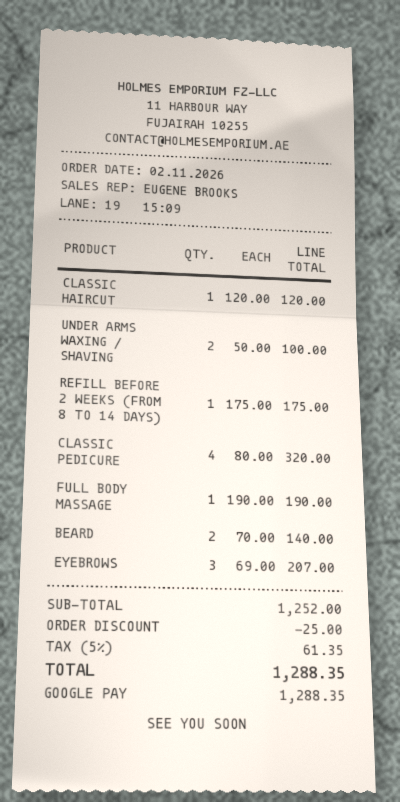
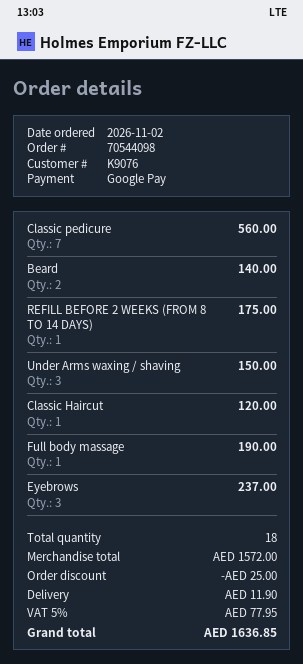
UNDER ARMS WAXING / SHAVING: 2 for 100.00 -> 3 for 150.00
CLASSIC PEDICURE: 4 for 320.00 -> 7 for 560.00
EYEBROWS: 3 for 207.00 -> 3 for 237.00
subtotal: 1252.00 -> 1572.00
shipping: none -> 11.90
tax: 5% = 61.35 -> 5% = 77.95
total: 1288.35 -> 1636.85

